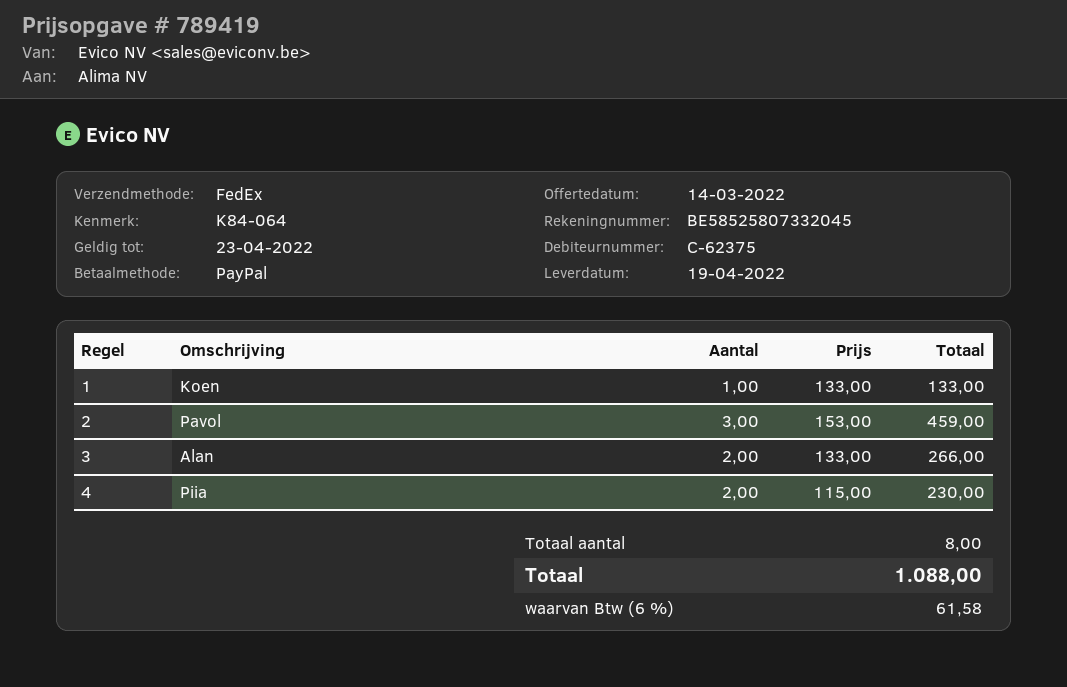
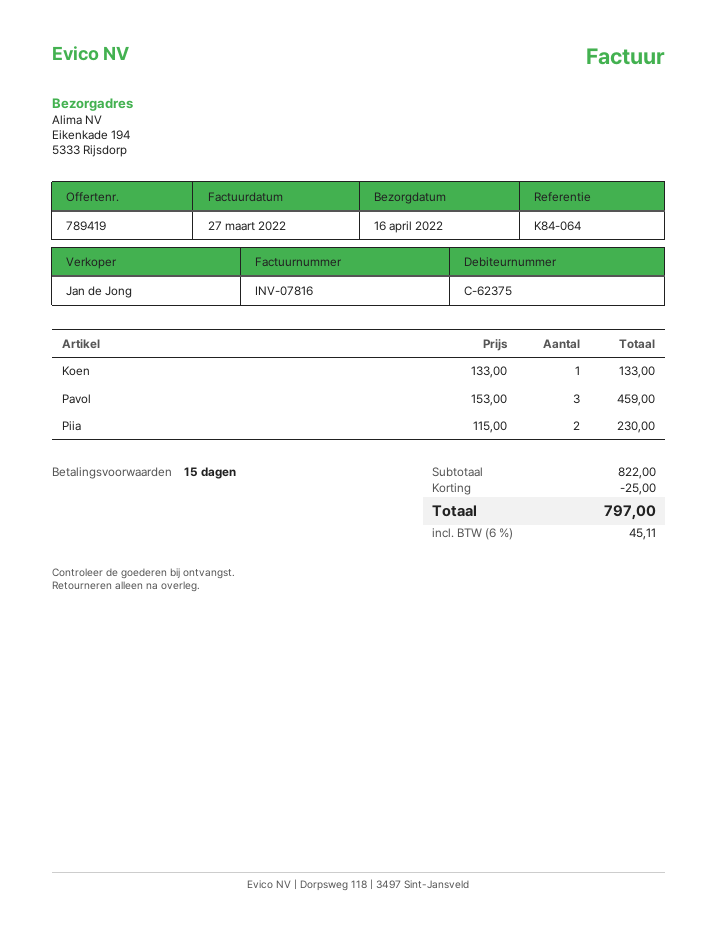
delivery date: 2022-04-19 -> 2022-04-16
Alan: 2 x 133.00 = 266.00 -> none
discount: none -> 25.00
tax: 6% = 61.58 -> 6% = 45.11
total: 1088.00 -> 797.00

